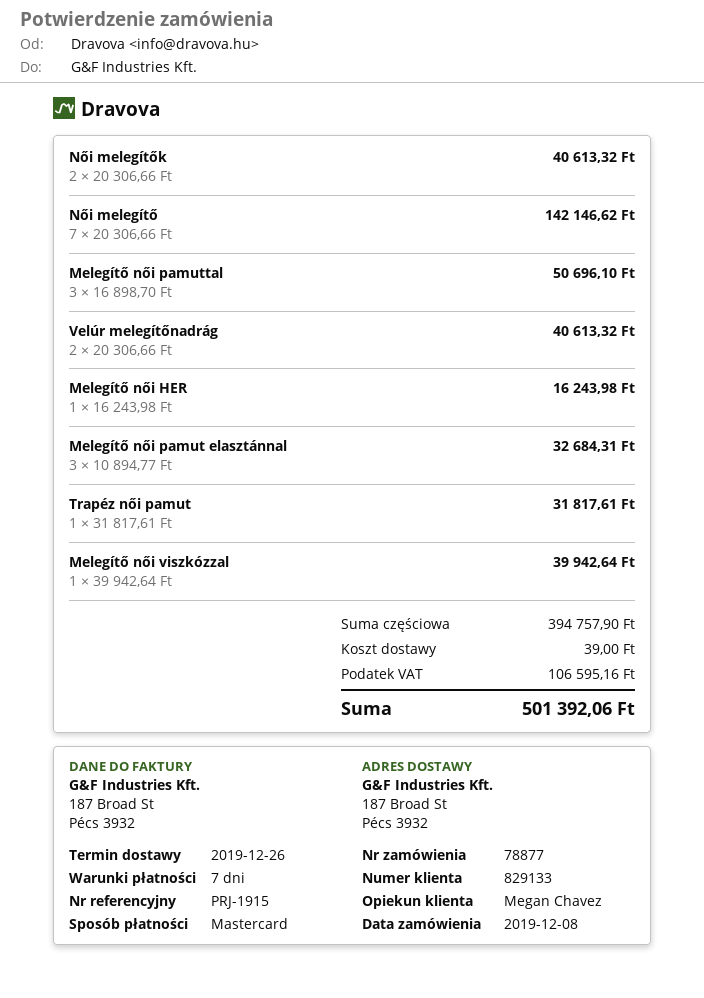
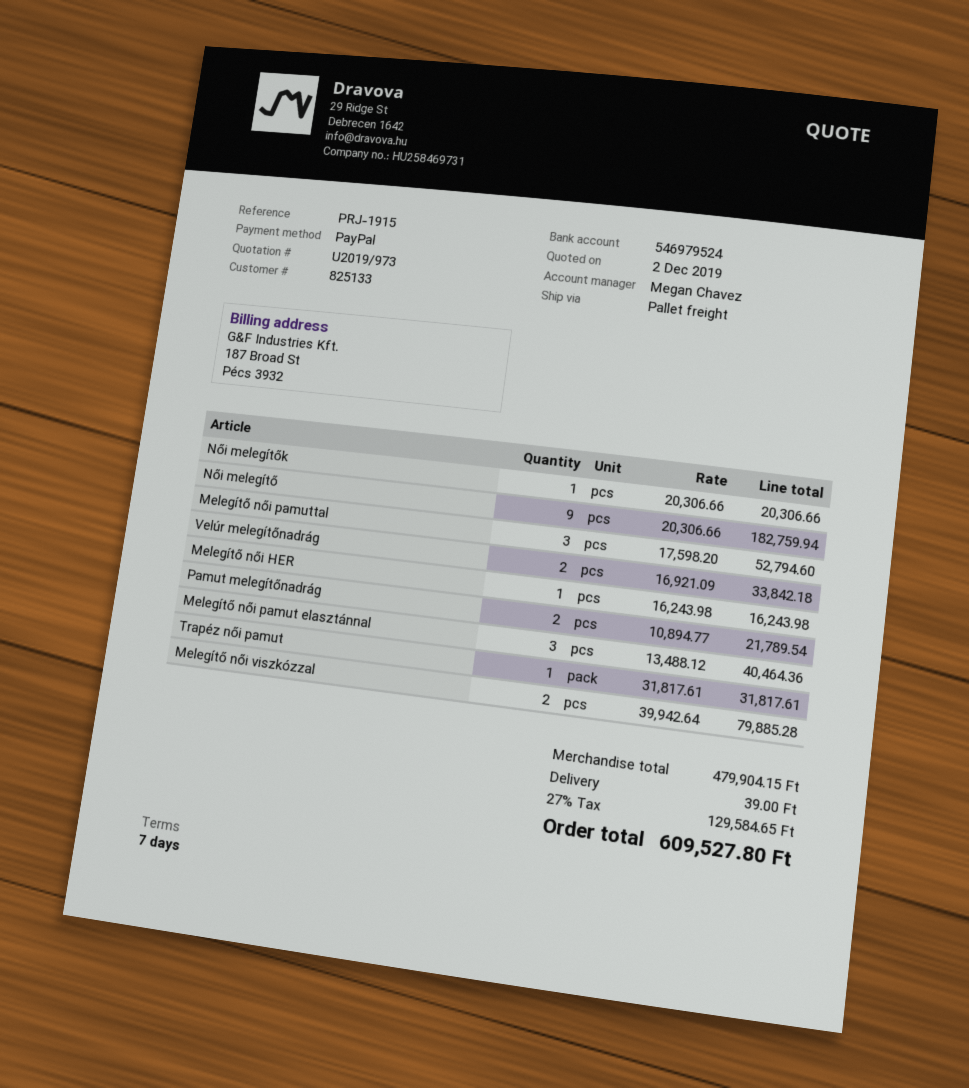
customer number: 829133 -> 825133
payment method: Mastercard -> PayPal
Női melegítők: 2 x 20306.66 = 40613.32 -> 1 x 20306.66 = 20306.66
Női melegítő: 7 x 20306.66 = 142146.62 -> 9 x 20306.66 = 182759.94
Melegítő női pamuttal: 3 x 16898.70 = 50696.10 -> 3 x 17598.20 = 52794.60
Velúr melegítőnadrág: 2 x 20306.66 = 40613.32 -> 2 x 16921.09 = 33842.18
Melegítő női pamut elasztánnal: 3 x 10894.77 = 32684.31 -> 3 x 13488.12 = 40464.36
Melegítő női viszkózzal: 1 x 39942.64 = 39942.64 -> 2 x 39942.64 = 79885.28
Pamut melegítőnadrág: none -> 2 x 10894.77 = 21789.54
subtotal: 394757.90 -> 479904.15
tax: 106595.16 -> 129584.65
total: 501392.06 -> 609527.80

